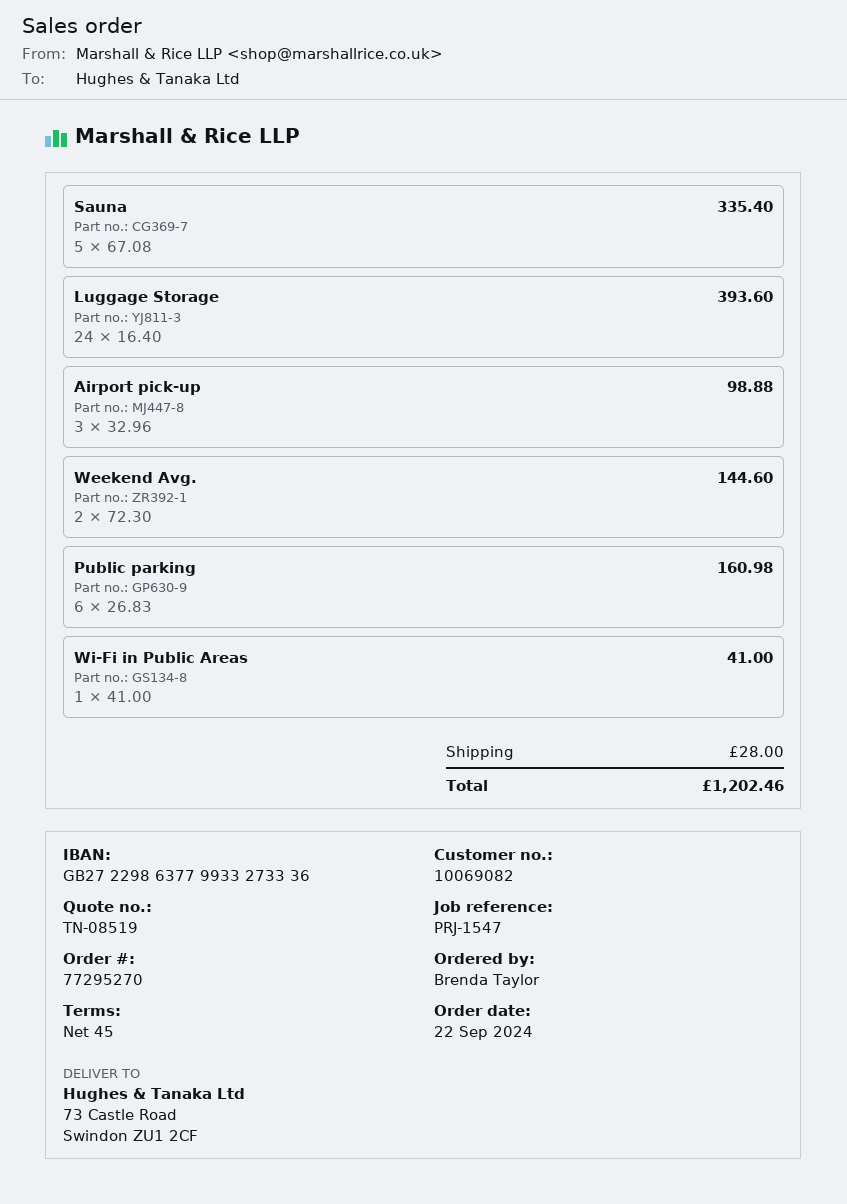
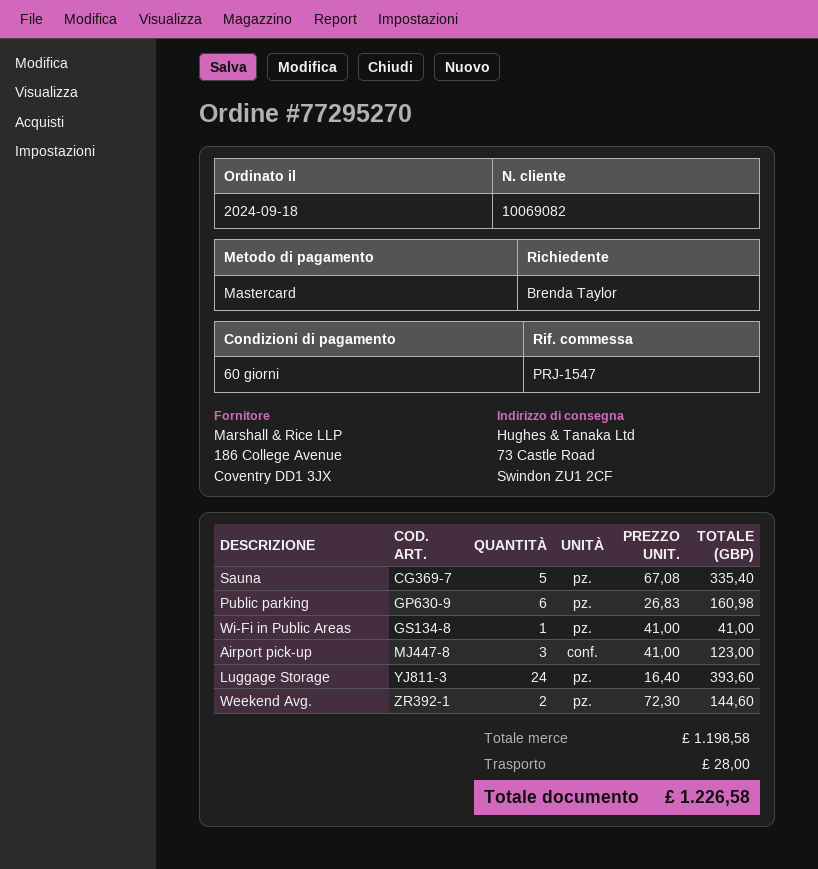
order date: 2024-09-22 -> 2024-09-18
payment terms: 45 days -> 60 days
Airport pick-up: 3 x 32.96 = 98.88 -> 3 x 41.00 = 123.00
total: 1202.46 -> 1226.58

